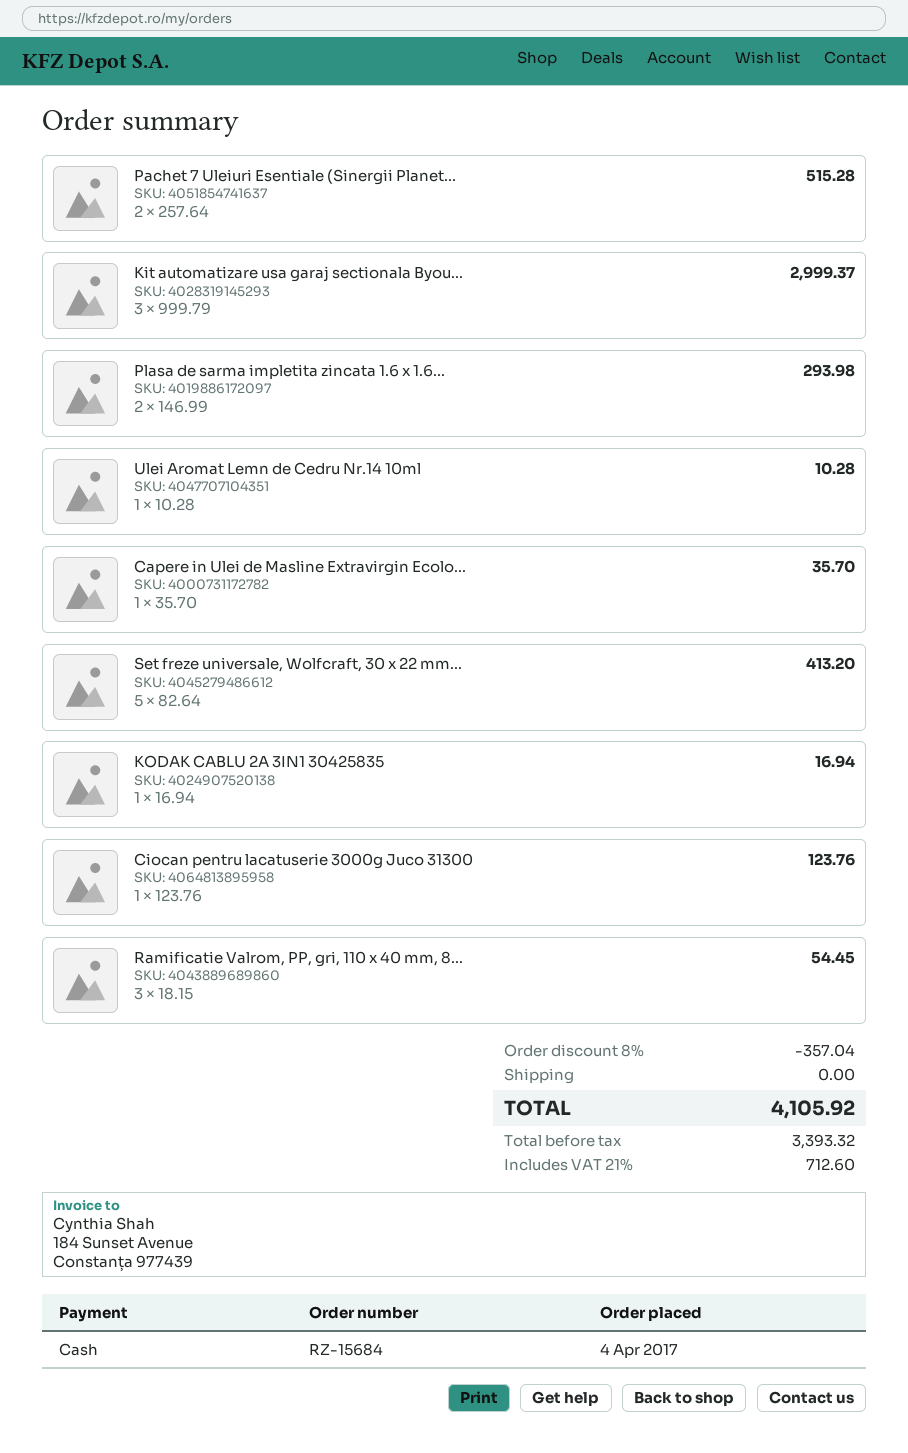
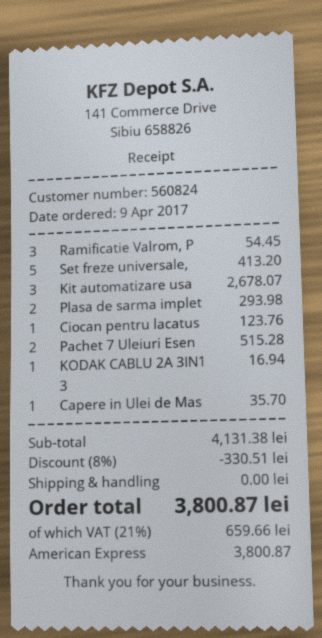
order date: 2017-04-04 -> 2017-04-09
payment method: cash -> American Express
Kit automatizare usa garaj sectionala Byou...: 3 for 2999.37 -> 3 for 2678.07
Ulei Aromat Lemn de Cedru Nr.14 10ml: 1 for 10.28 -> none
discount: 8% = 357.04 -> 8% = 330.51
tax: 21% = 712.60 -> 21% = 659.66
total: 4105.92 -> 3800.87

